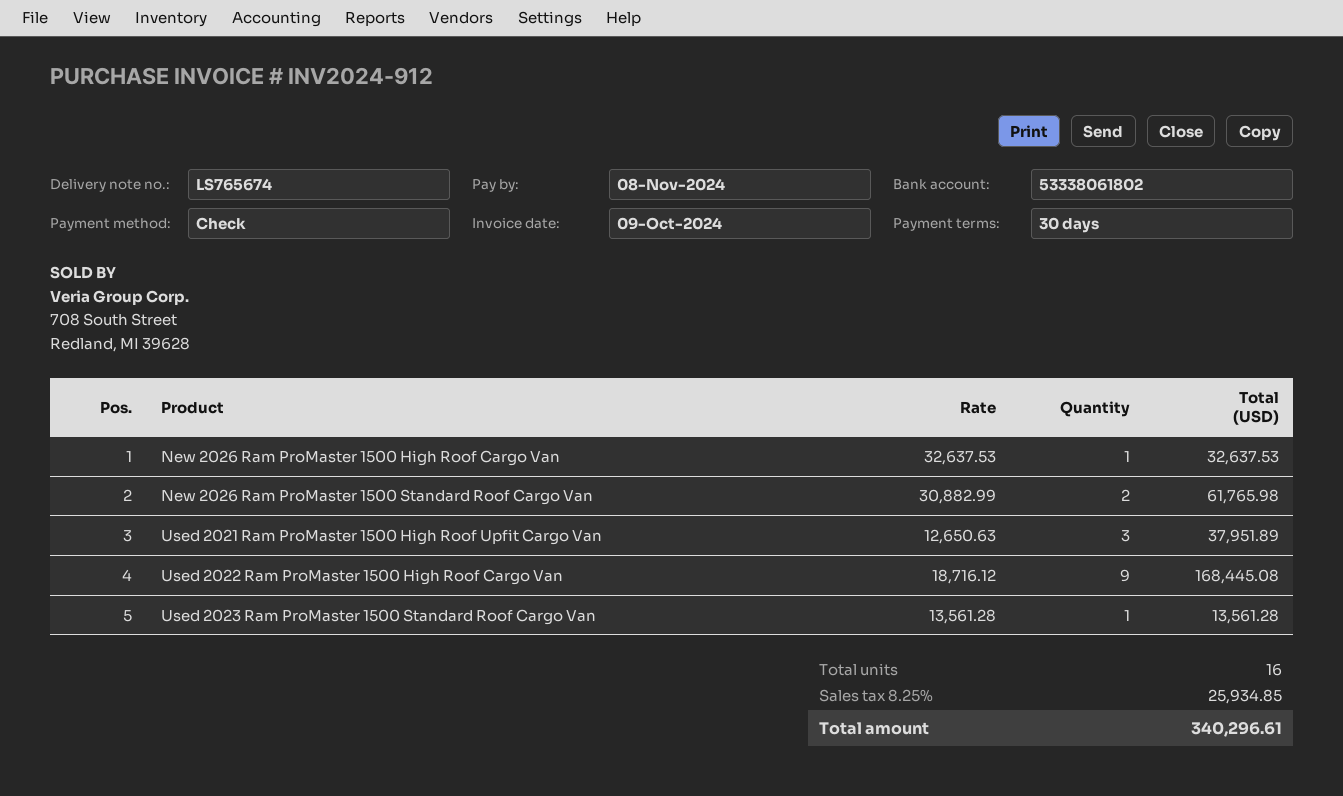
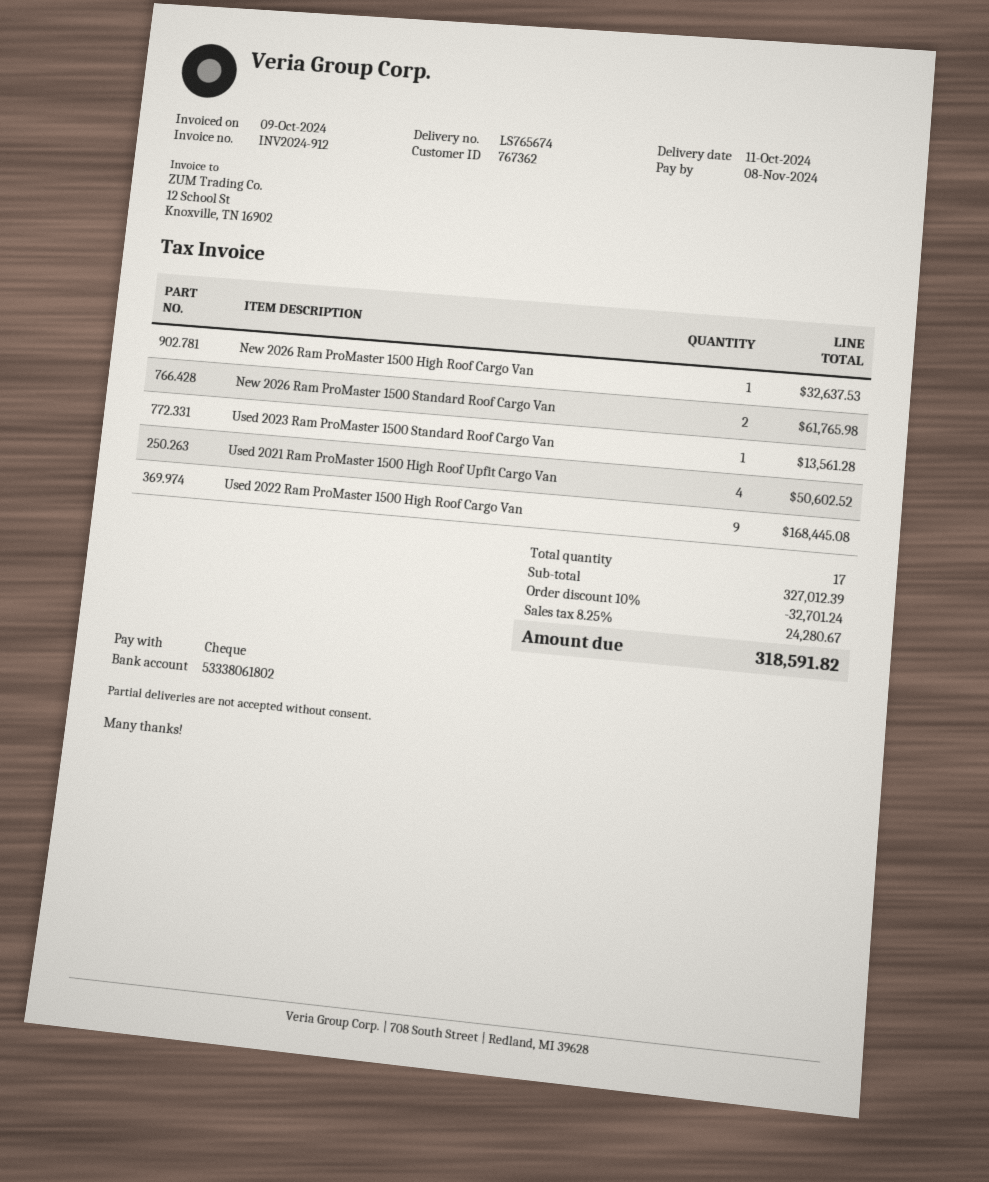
Used 2021 Ram ProMaster 1500 High Roof Upfit Cargo Van: 3 for 37951.89 -> 4 for 50602.52
total quantity: 16 -> 17
discount: none -> 10% = 32701.24
tax: 8.25% = 25934.85 -> 8.25% = 24280.67
total: 340296.61 -> 318591.82

